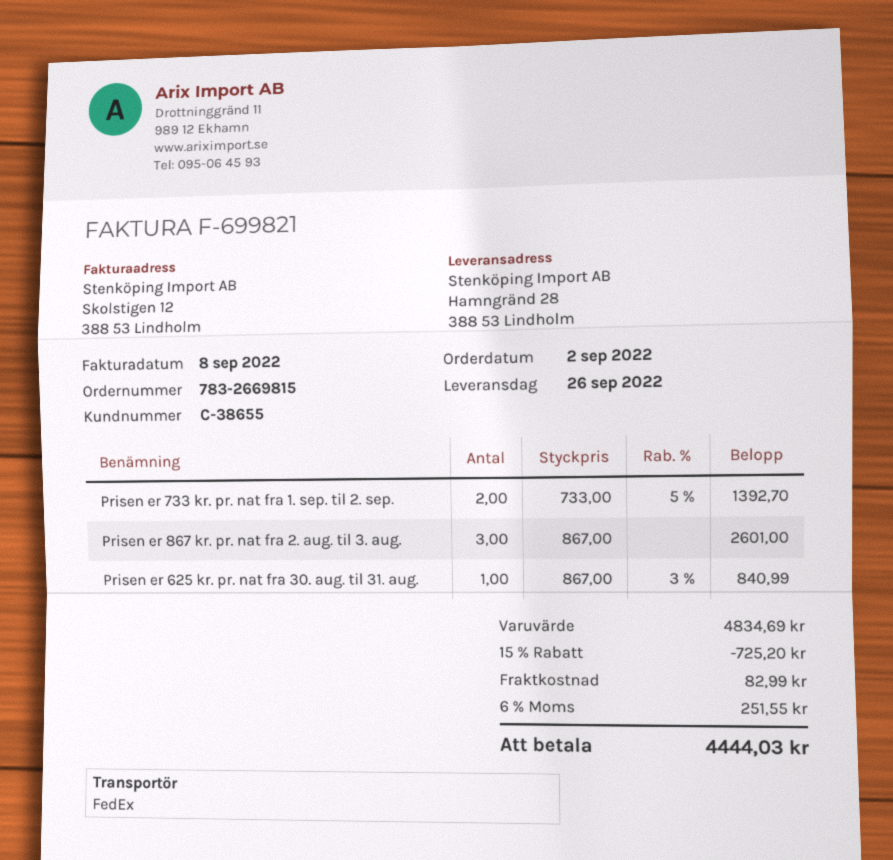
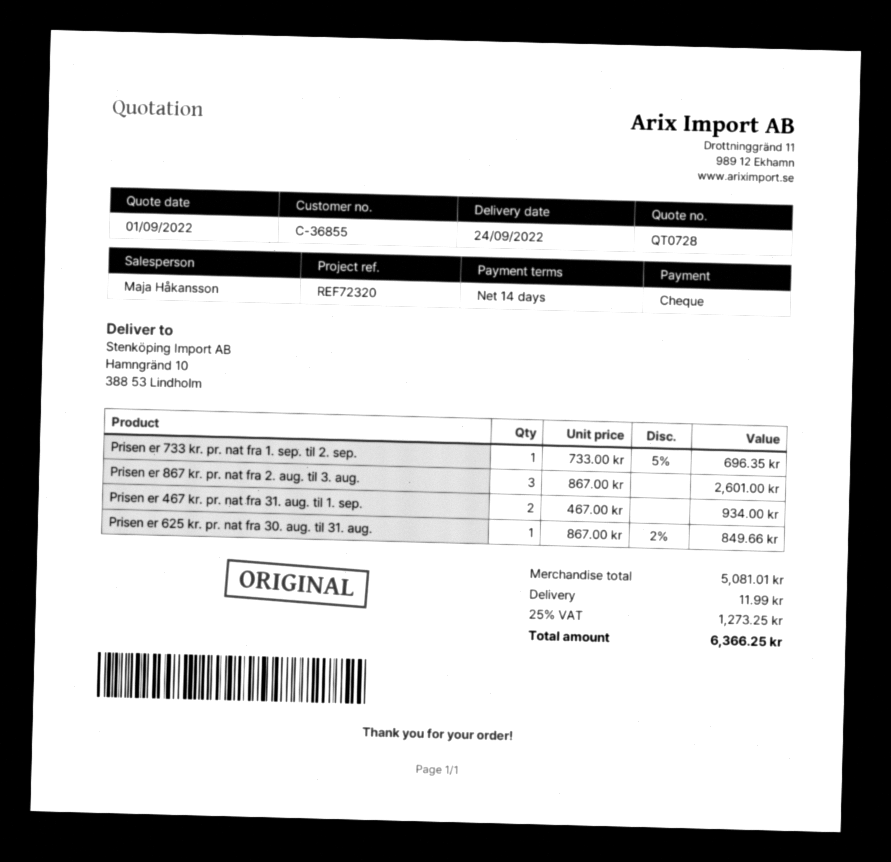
delivery date: 2022-09-26 -> 2022-09-24
customer number: C-38655 -> C-36855
ship to: Hamngränd 28, 388 53 Lindholm -> Hamngränd 10, 388 53 Lindholm
Prisen er 733 kr. pr. nat fra 1. sep. til 2. sep.: 2 x 733.00 - 5% = 1392.70 -> 1 x 733.00 - 5% = 696.35
Prisen er 625 kr. pr. nat fra 30. aug. til 31. aug.: 1 x 867.00 - 3% = 840.99 -> 1 x 867.00 - 2% = 849.66
Prisen er 467 kr. pr. nat fra 31. aug. til 1. sep.: none -> 2 x 467.00 = 934.00
subtotal: 4834.69 -> 5081.01
discount: 15% = 725.20 -> none
shipping: 82.99 -> 11.99
tax: 6% = 251.55 -> 25% = 1273.25
total: 4444.03 -> 6366.25

